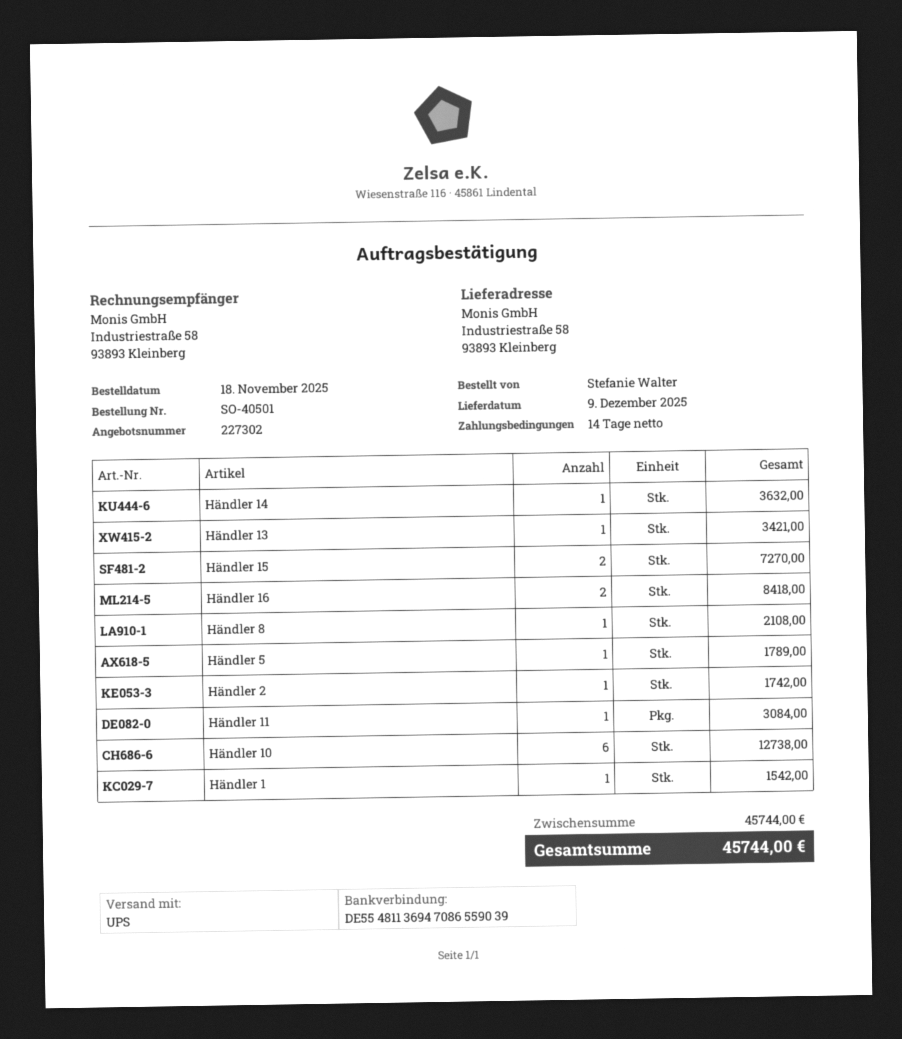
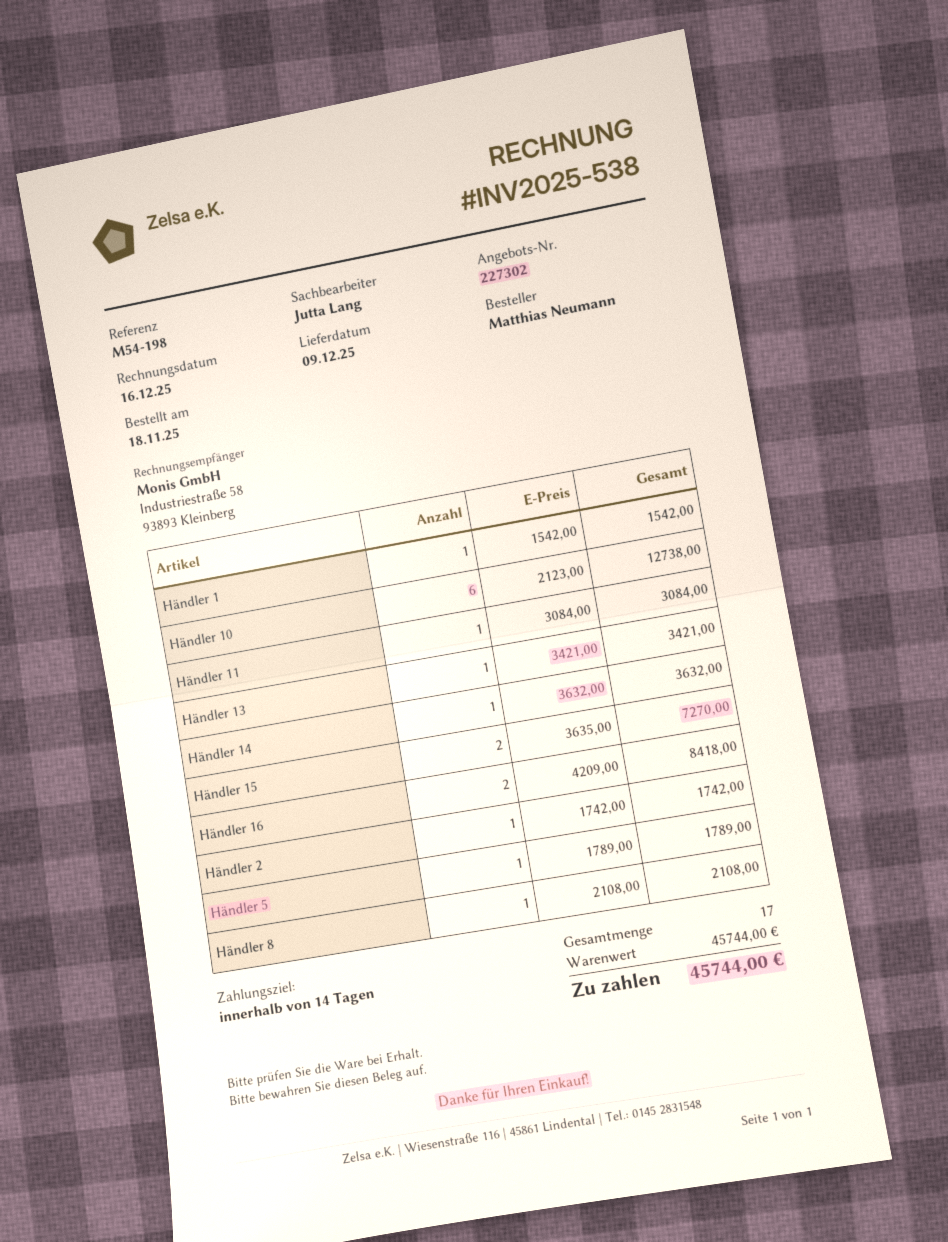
ordered by: Stefanie Walter -> Matthias Neumann

